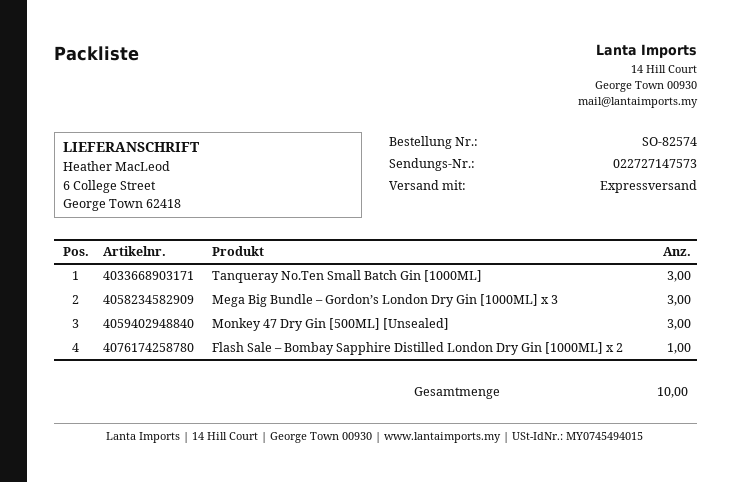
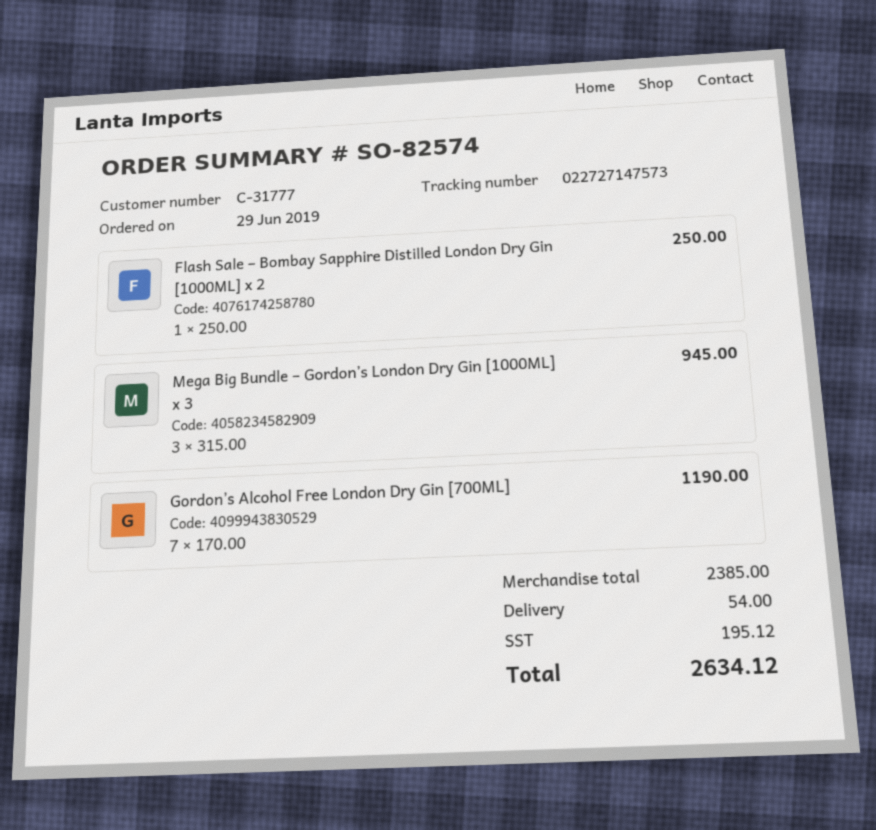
Tanqueray No.Ten Small Batch Gin [1000ML]: 3 -> none
Monkey 47 Dry Gin [500ML] [Unsealed]: 3 -> none
Gordon’s Alcohol Free London Dry Gin [700ML]: none -> 7

